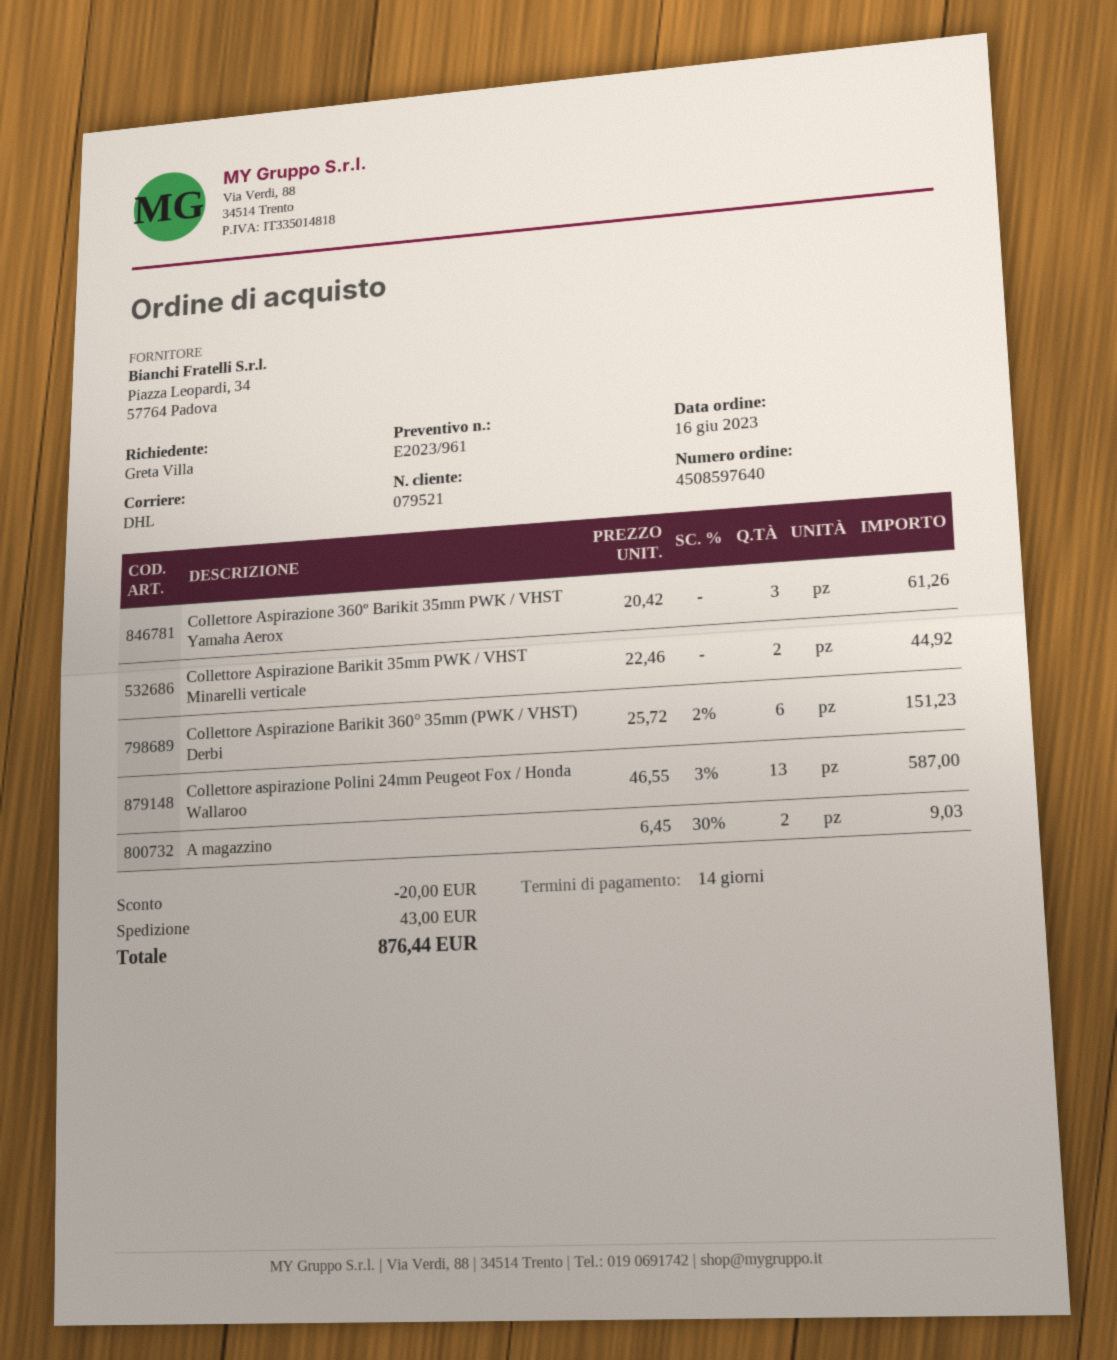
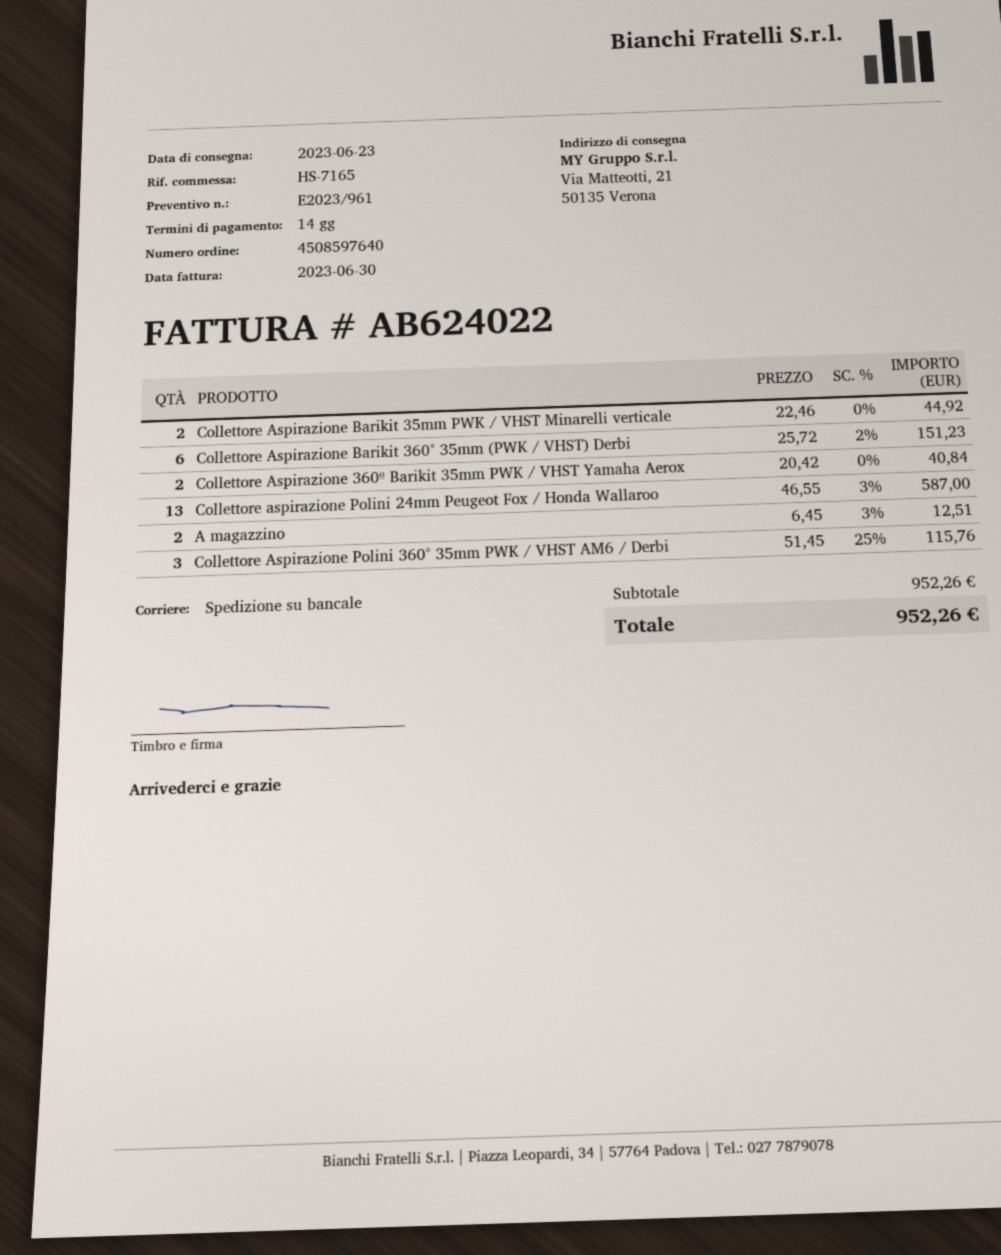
shipping method: DHL -> pallet freight
Collettore Aspirazione 360º Barikit 35mm PWK / VHST Yamaha Aerox: 3 x 20.42 = 61.26 -> 2 x 20.42 = 40.84
A magazzino: 2 x 6.45 - 30% = 9.03 -> 2 x 6.45 - 3% = 12.51
Collettore Aspirazione Polini 360° 35mm PWK / VHST AM6 / Derbi: none -> 3 x 51.45 - 25% = 115.76
discount: 20.00 -> none
shipping: 43.00 -> none
total: 876.44 -> 952.26

